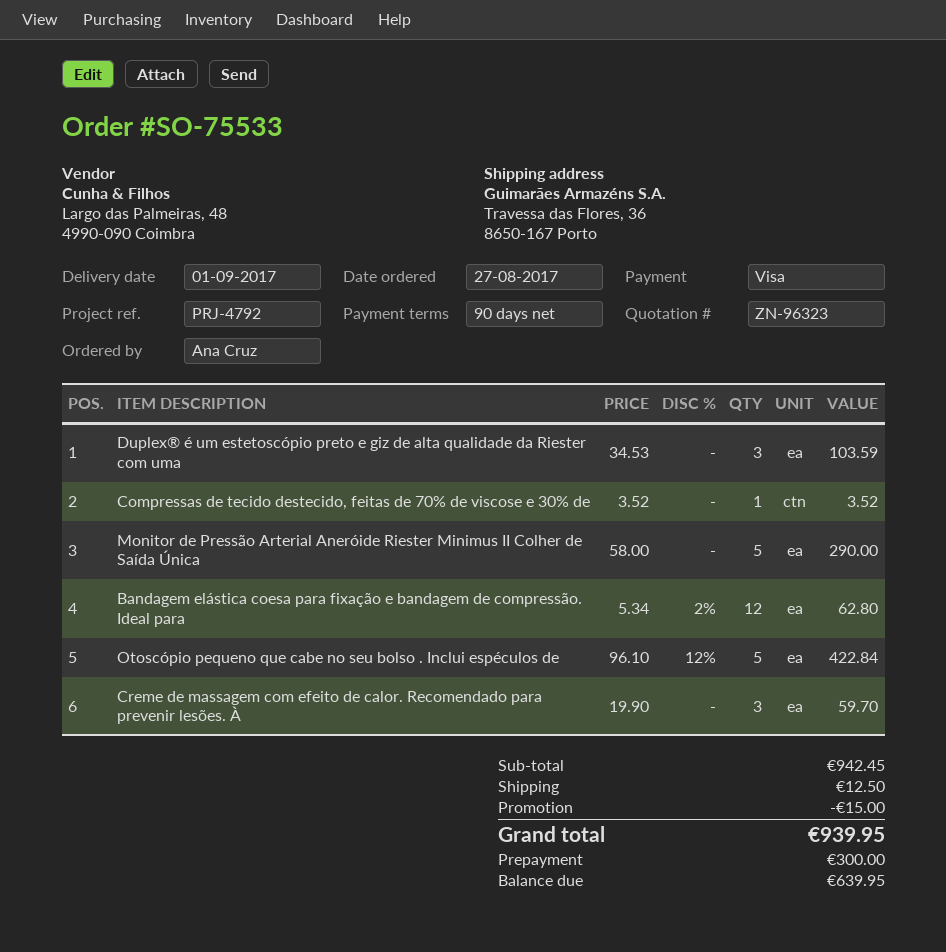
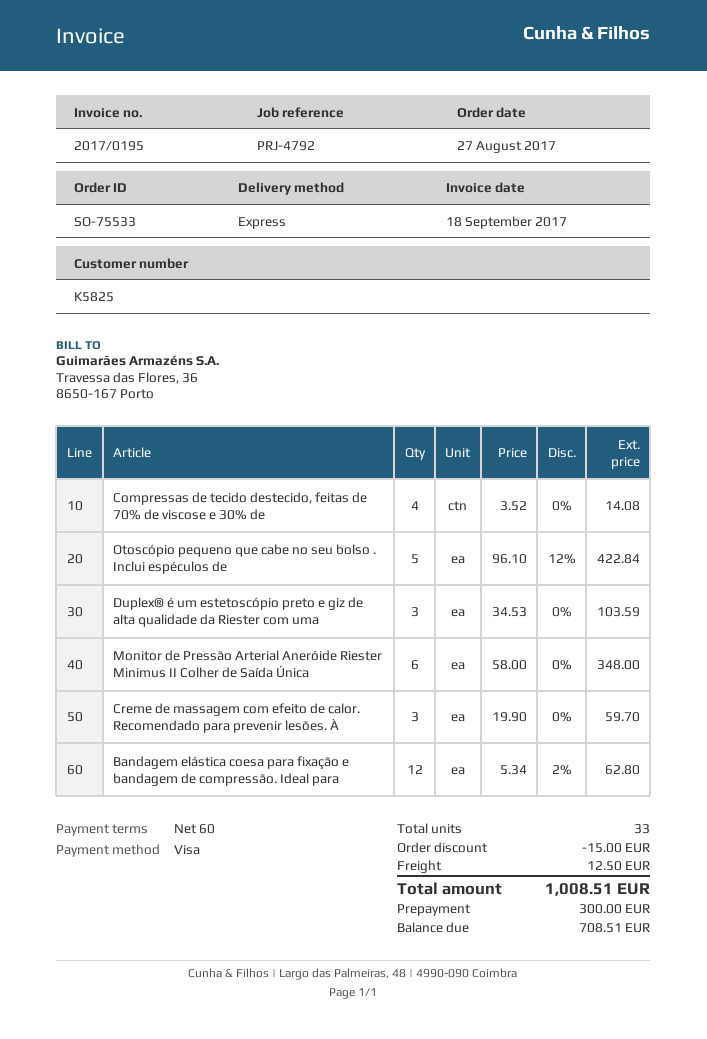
payment terms: 90 days -> 60 days
Compressas de tecido destecido, feitas de 70% de viscose e 30% de: 1 x 3.52 = 3.52 -> 4 x 3.52 = 14.08
Monitor de Pressão Arterial Aneróide Riester Minimus II Colher de Saída Única: 5 x 58.00 = 290.00 -> 6 x 58.00 = 348.00
total: 939.95 -> 1008.51
balance: 639.95 -> 708.51

